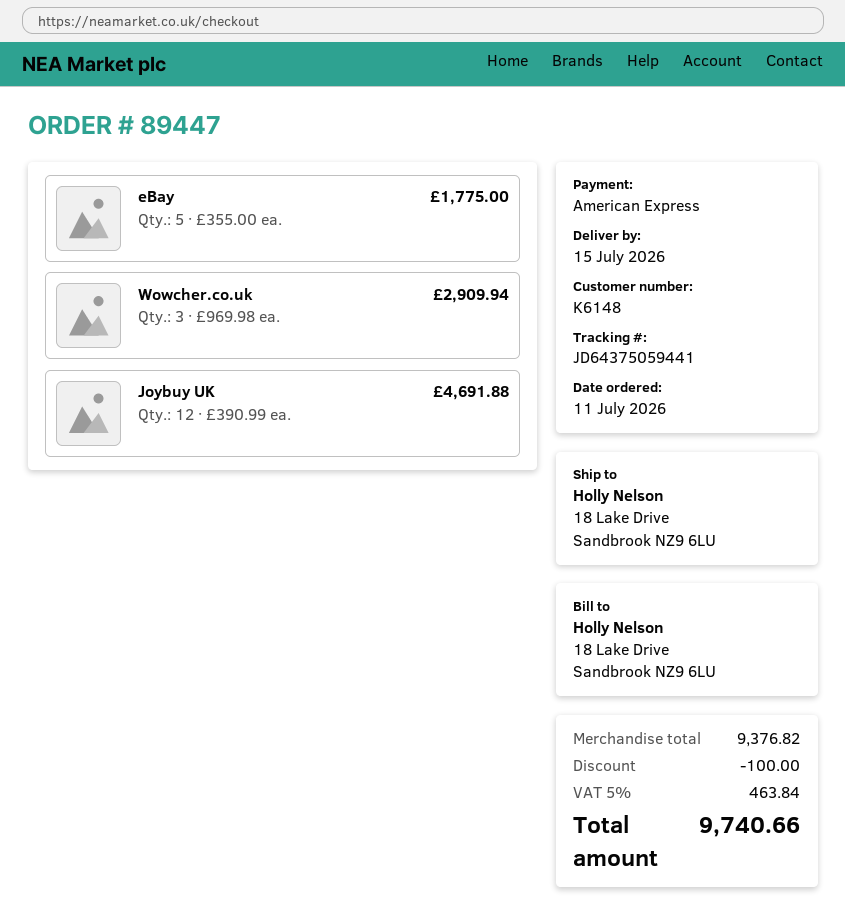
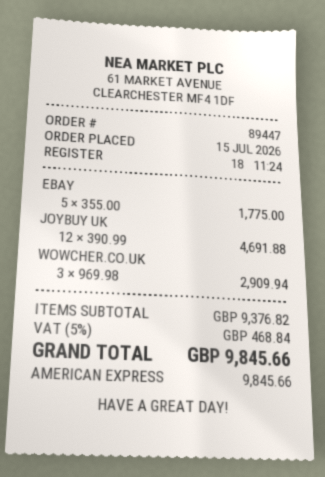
order date: 2026-07-11 -> 2026-07-15
discount: 100.00 -> none
tax: 5% = 463.84 -> 5% = 468.84
total: 9740.66 -> 9845.66

